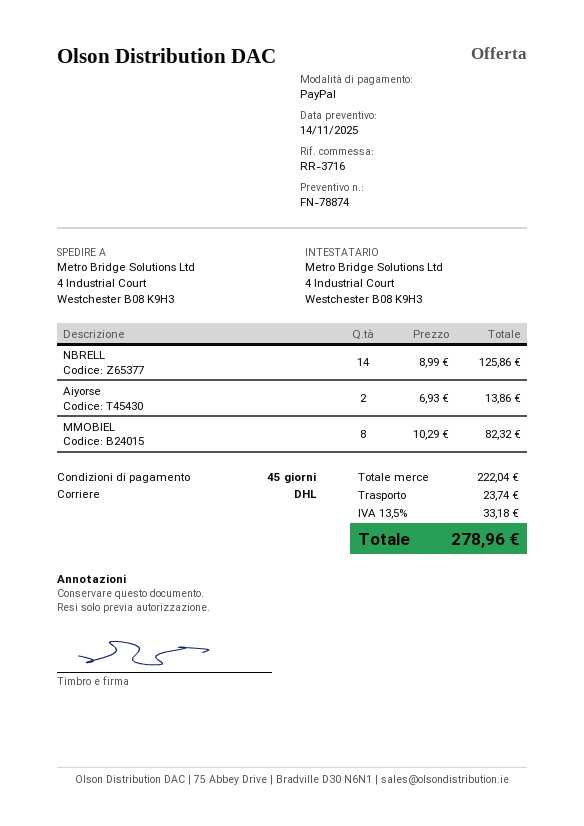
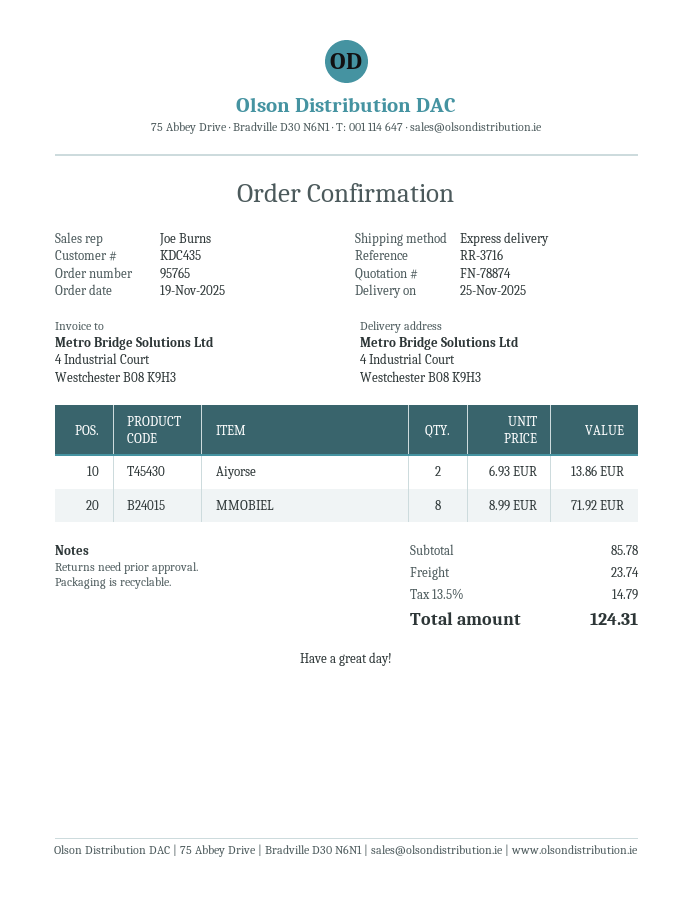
shipping method: DHL -> express
NBRELL: 14 x 8.99 = 125.86 -> none
MMOBIEL: 8 x 10.29 = 82.32 -> 8 x 8.99 = 71.92
subtotal: 222.04 -> 85.78
tax: 13.5% = 33.18 -> 13.5% = 14.79
total: 278.96 -> 124.31

